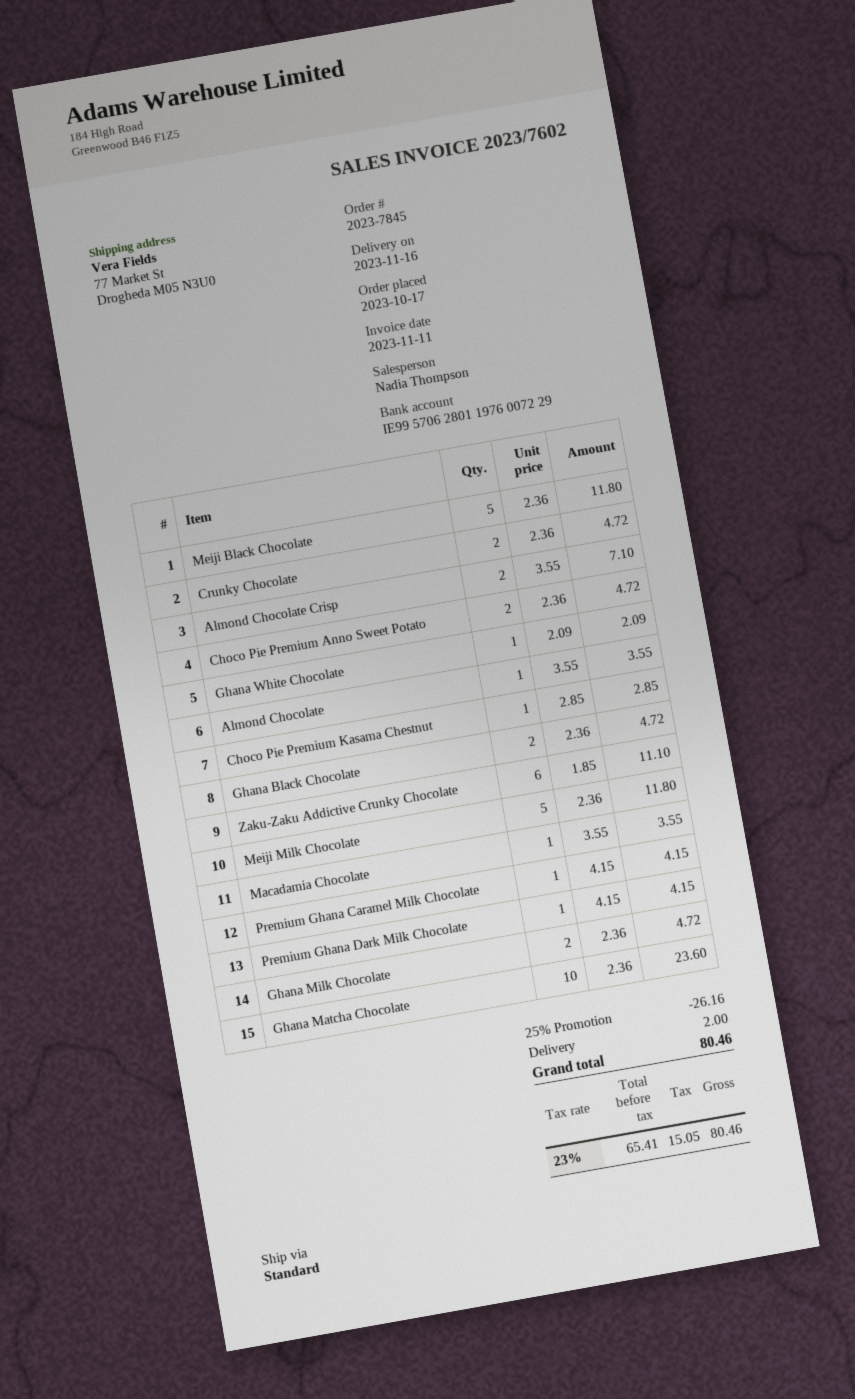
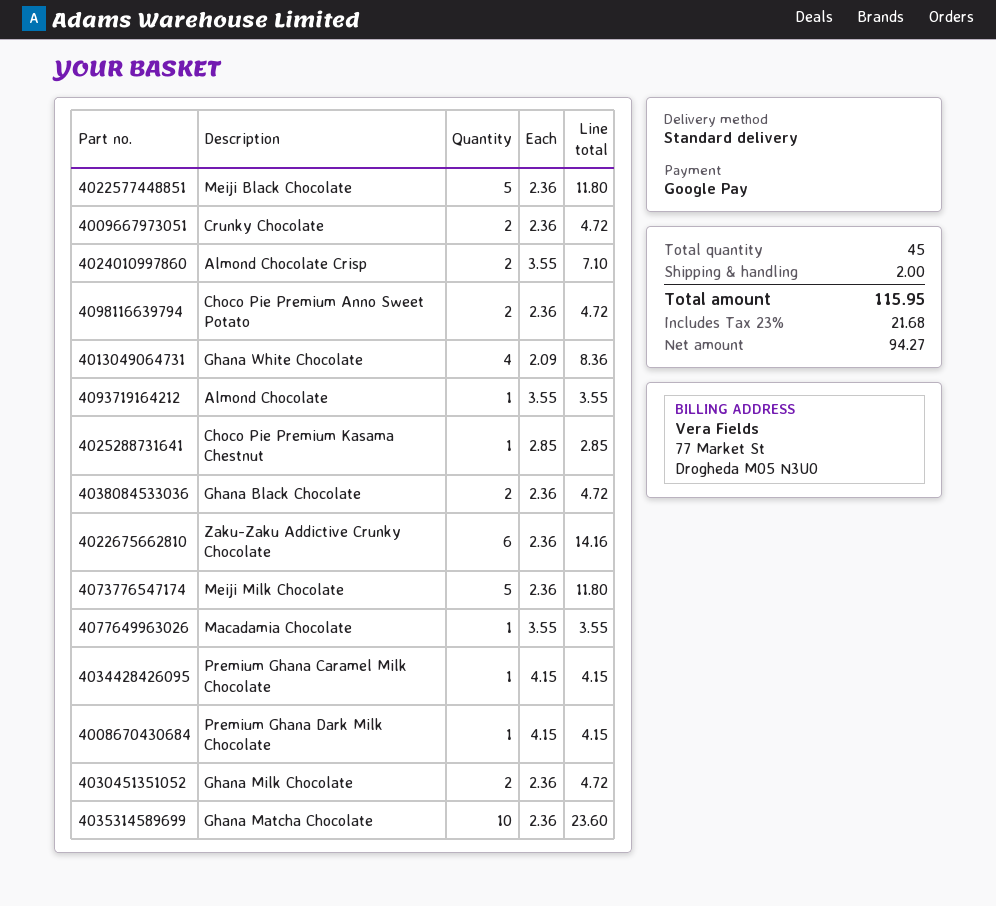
Ghana White Chocolate: 1 x 2.09 = 2.09 -> 4 x 2.09 = 8.36
Zaku-Zaku Addictive Crunky Chocolate: 6 x 1.85 = 11.10 -> 6 x 2.36 = 14.16
discount: 25% = 26.16 -> none
net: 65.41 -> 94.27
tax: 23% = 15.05 -> 23% = 21.68
total: 80.46 -> 115.95

